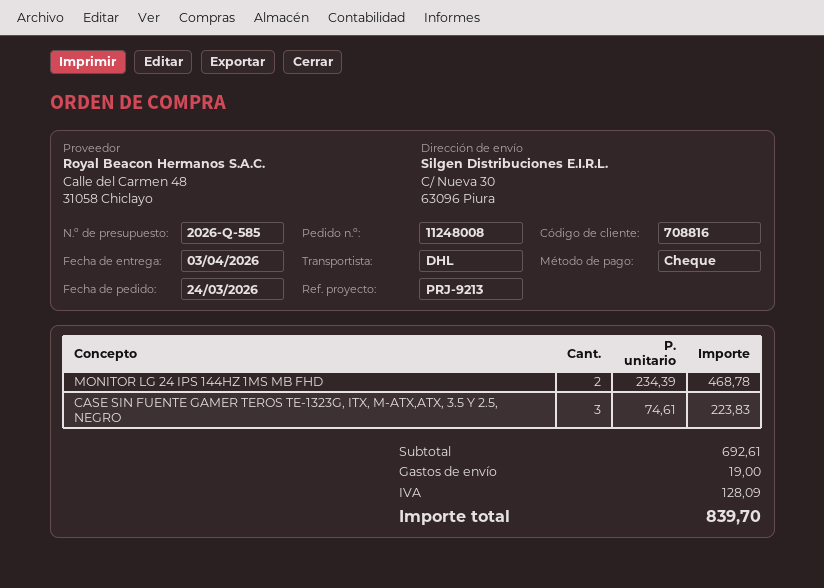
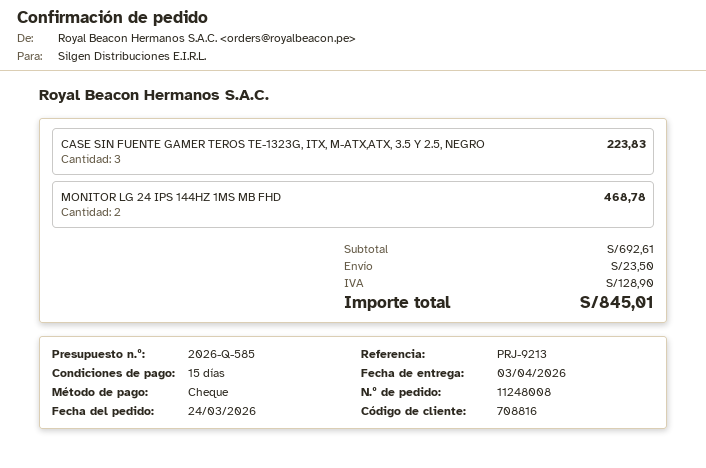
shipping: 19.00 -> 23.50
tax: 128.09 -> 128.90
total: 839.70 -> 845.01

